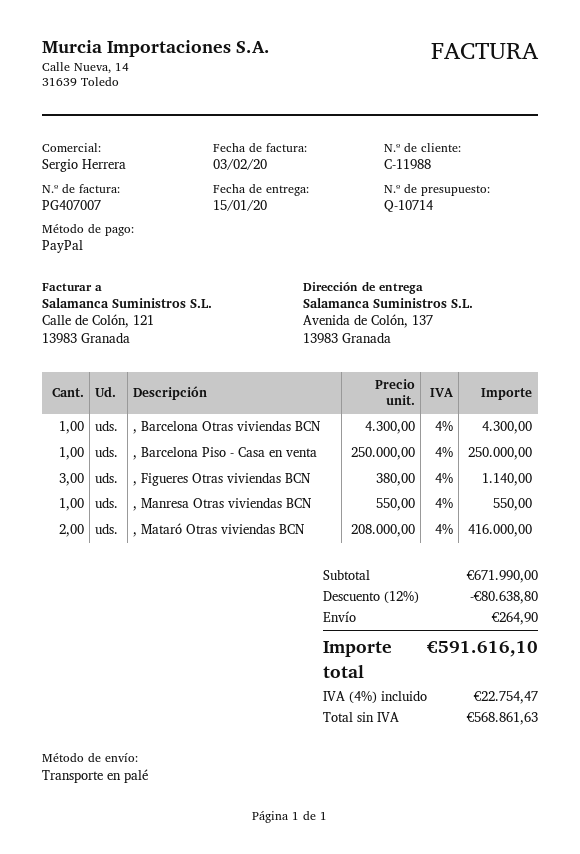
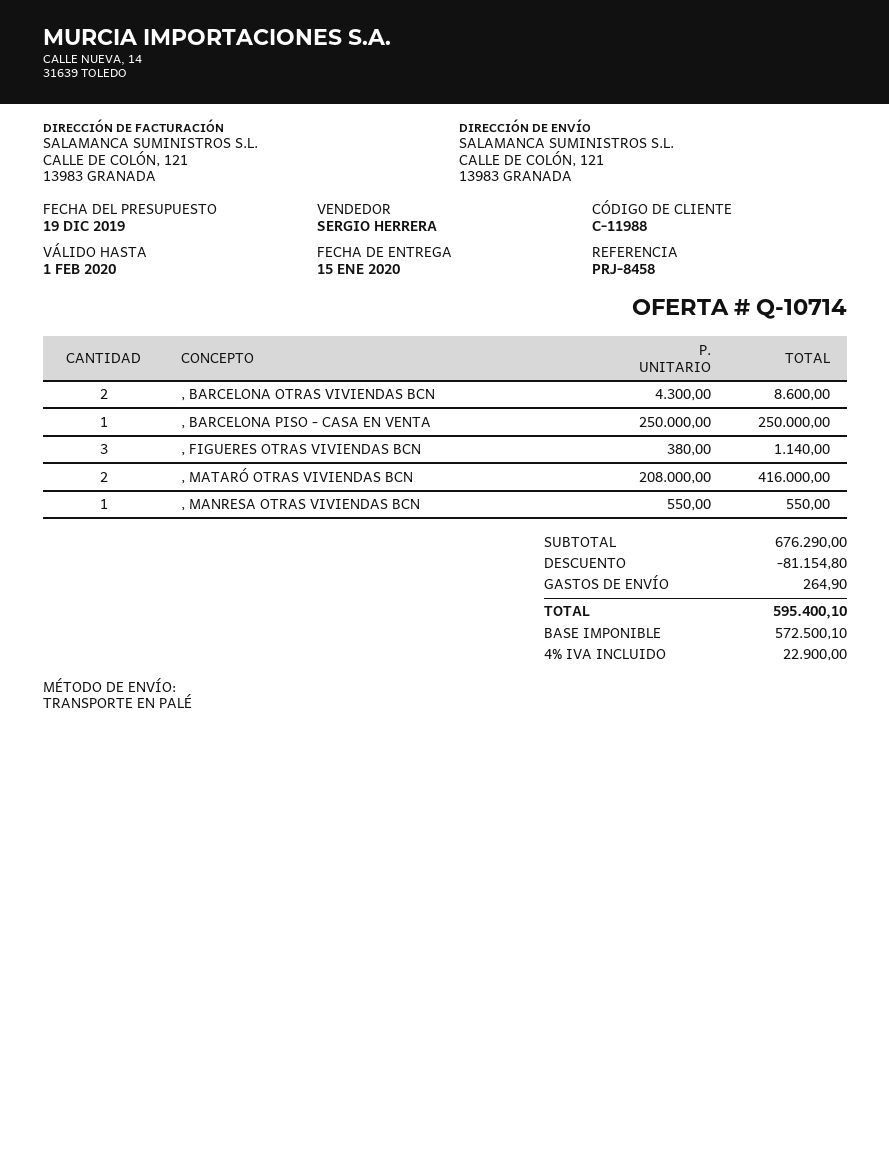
ship to: Avenida de Colón, 137, 13983 Granada -> CALLE DE COLÓN, 121, 13983 GRANADA
, Barcelona Otras viviendas BCN: 1 x 4300.00 = 4300.00 -> 2 x 4300.00 = 8600.00
subtotal: 671990.00 -> 676290.00
discount: 80638.80 -> 81154.80
net: 568861.63 -> 572500.10
tax: 4% = 22754.47 -> 4% = 22900.00
total: 591616.10 -> 595400.10

